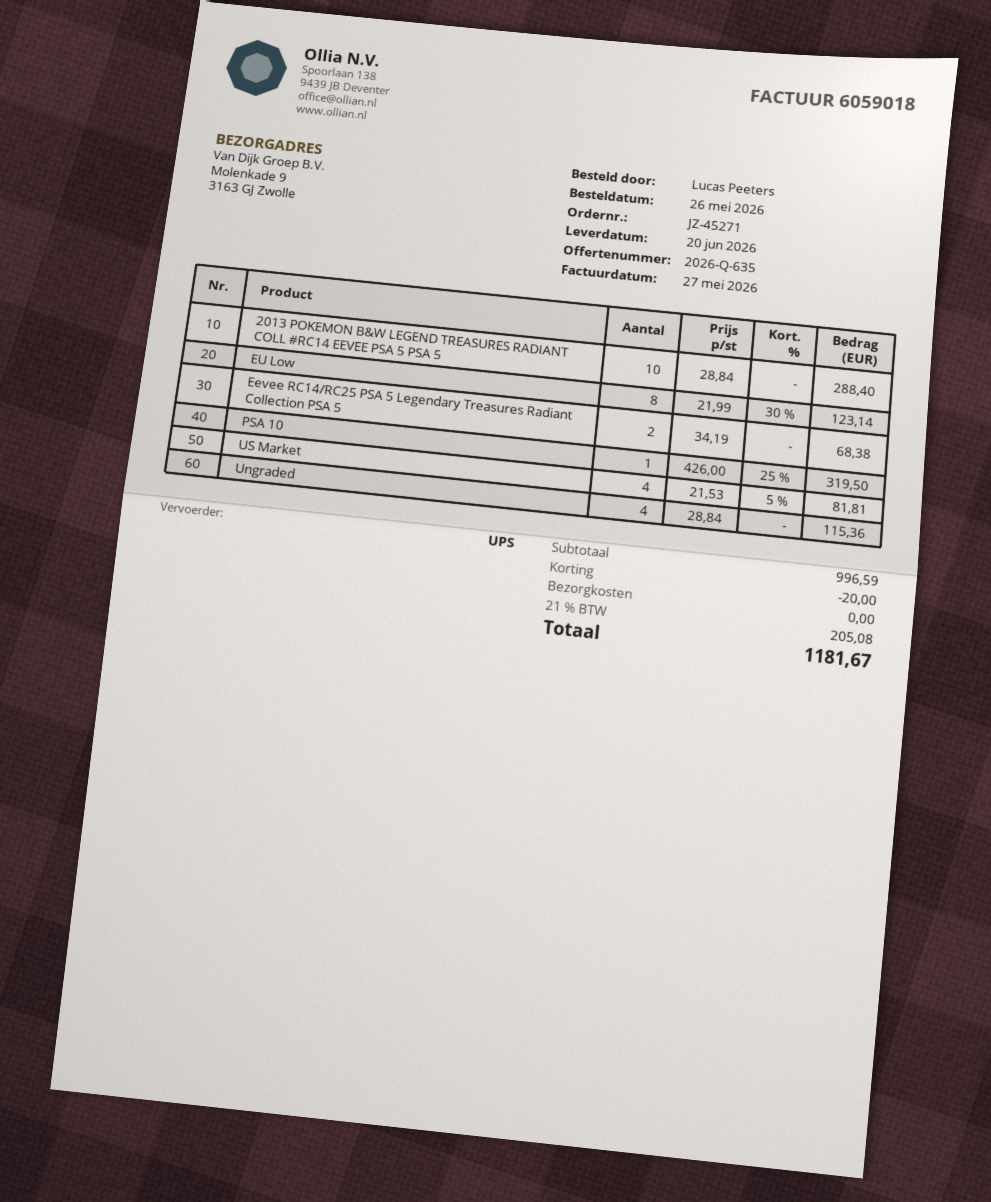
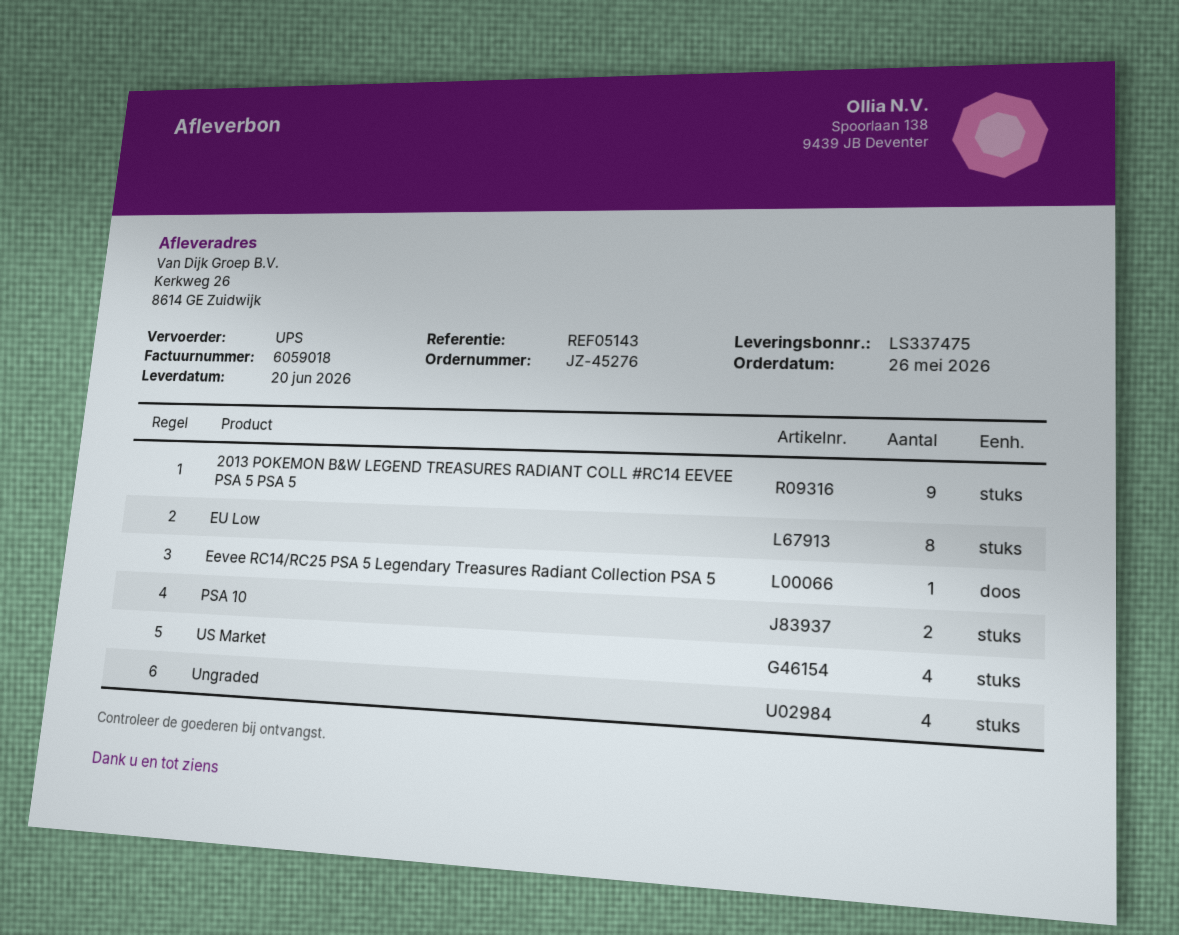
order number: JZ-45271 -> JZ-45276
ship to: Molenkade 9, 3163 GJ Zwolle -> Kerkweg 26, 8614 GE Zuidwijk
2013 POKEMON B&W LEGEND TREASURES RADIANT COLL #RC14 EEVEE PSA 5 PSA 5: 10 -> 9
Eevee RC14/RC25 PSA 5 Legendary Treasures Radiant Collection PSA 5: 2 -> 1
PSA 10: 1 -> 2

